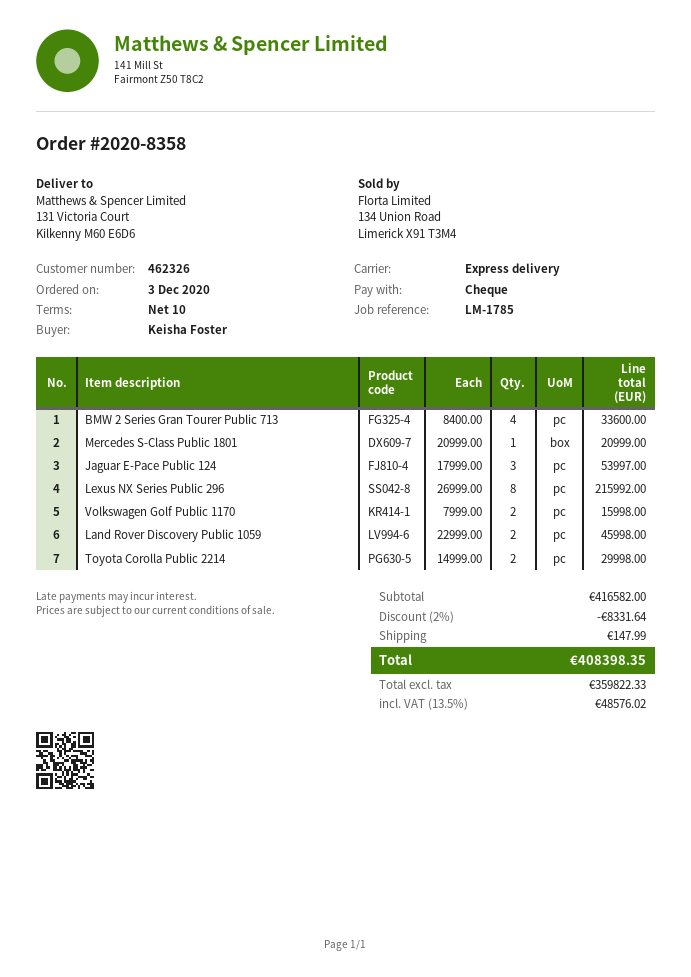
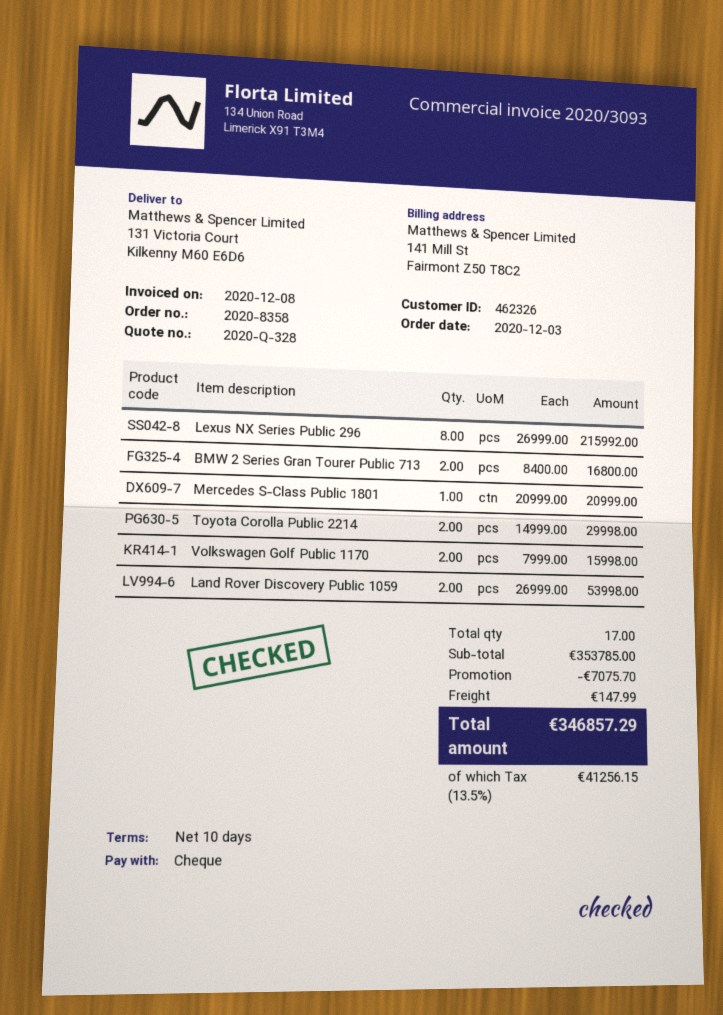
BMW 2 Series Gran Tourer Public 713: 4 x 8400.00 = 33600.00 -> 2 x 8400.00 = 16800.00
Jaguar E-Pace Public 124: 3 x 17999.00 = 53997.00 -> none
Land Rover Discovery Public 1059: 2 x 22999.00 = 45998.00 -> 2 x 26999.00 = 53998.00
subtotal: 416582.00 -> 353785.00
discount: 8331.64 -> 7075.70
tax: 13.5% = 48576.02 -> 13.5% = 41256.15
total: 408398.35 -> 346857.29

